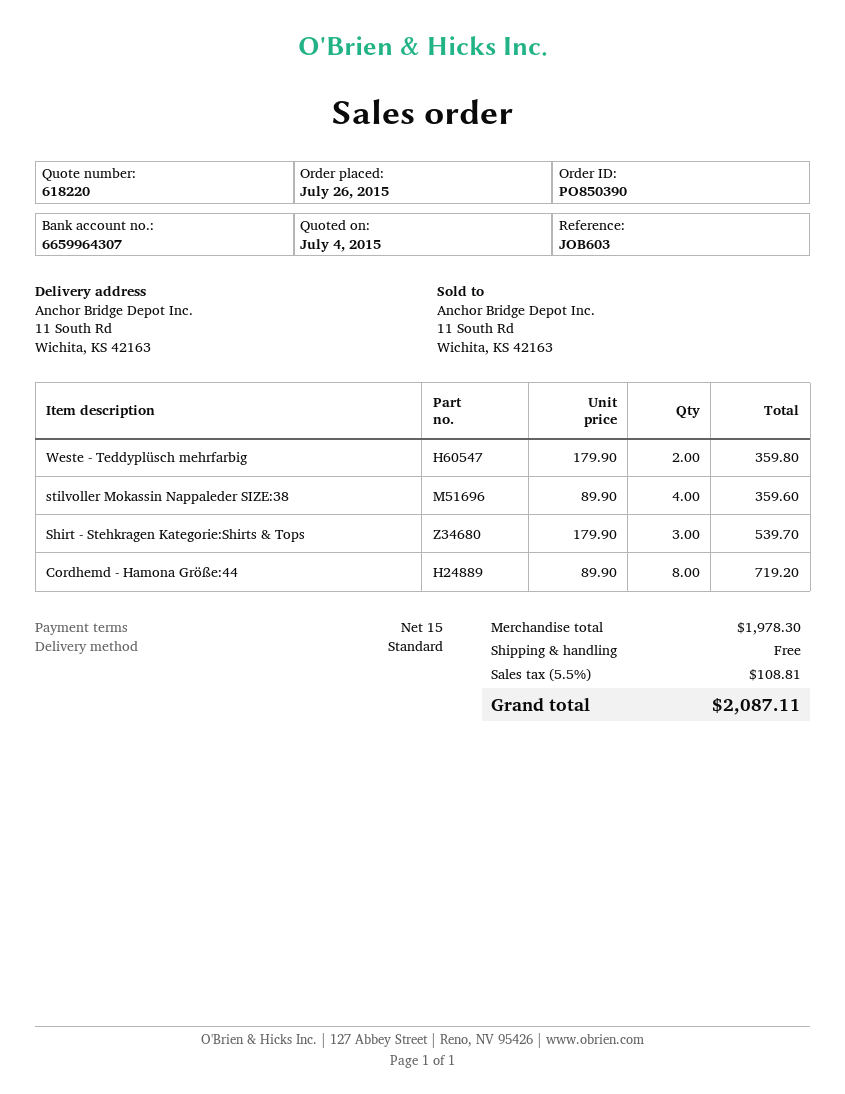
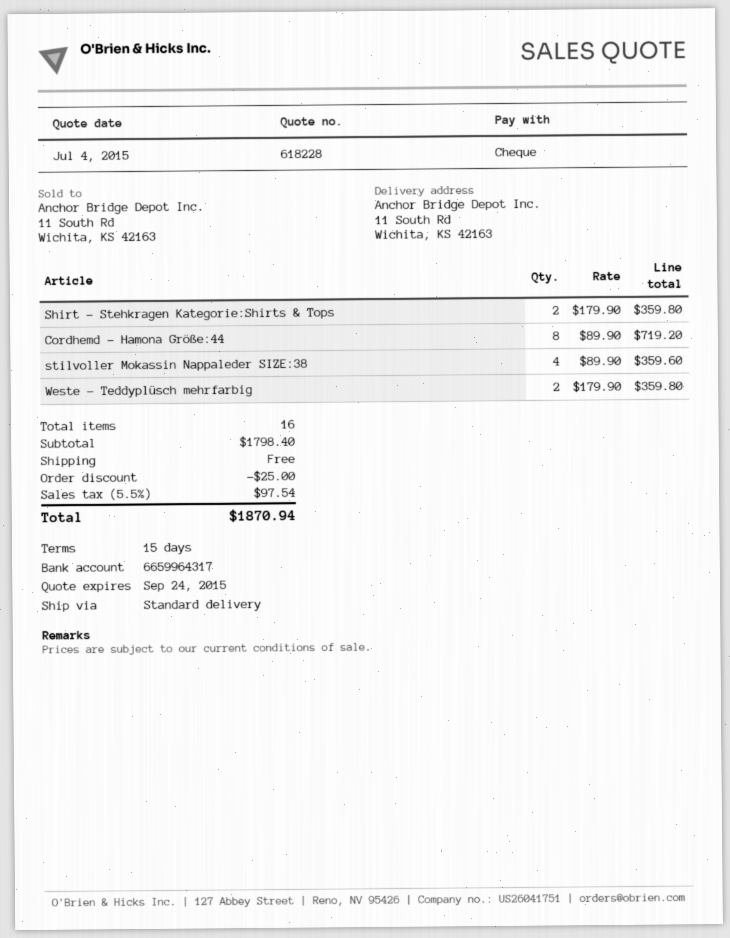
quote number: 618220 -> 618228
bank account: 6659964307 -> 6659964317
Shirt - Stehkragen Kategorie:Shirts & Tops: 3 x 179.90 = 539.70 -> 2 x 179.90 = 359.80
subtotal: 1978.30 -> 1798.40
discount: none -> 25.00
tax: 5.5% = 108.81 -> 5.5% = 97.54
total: 2087.11 -> 1870.94

